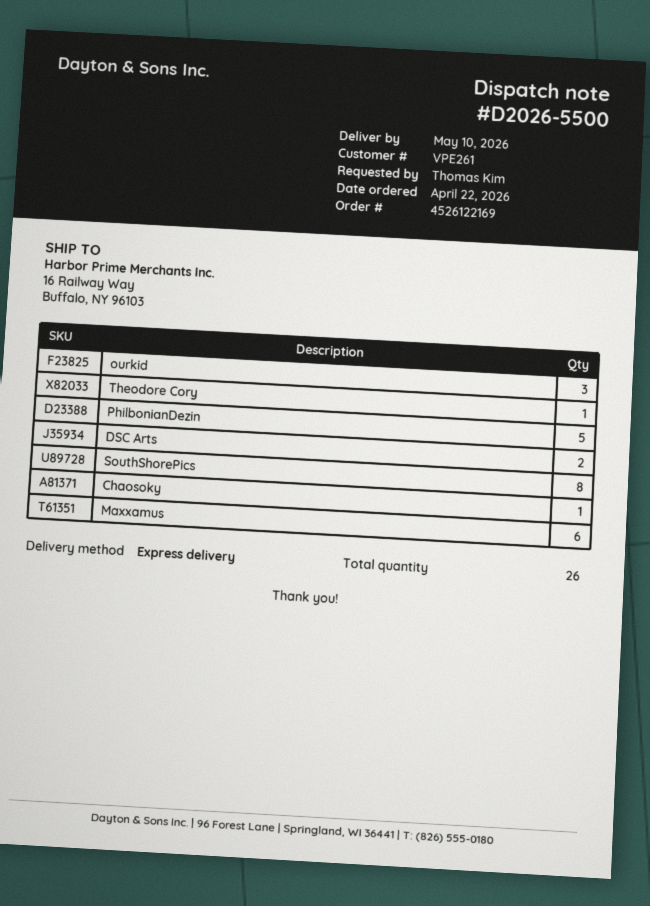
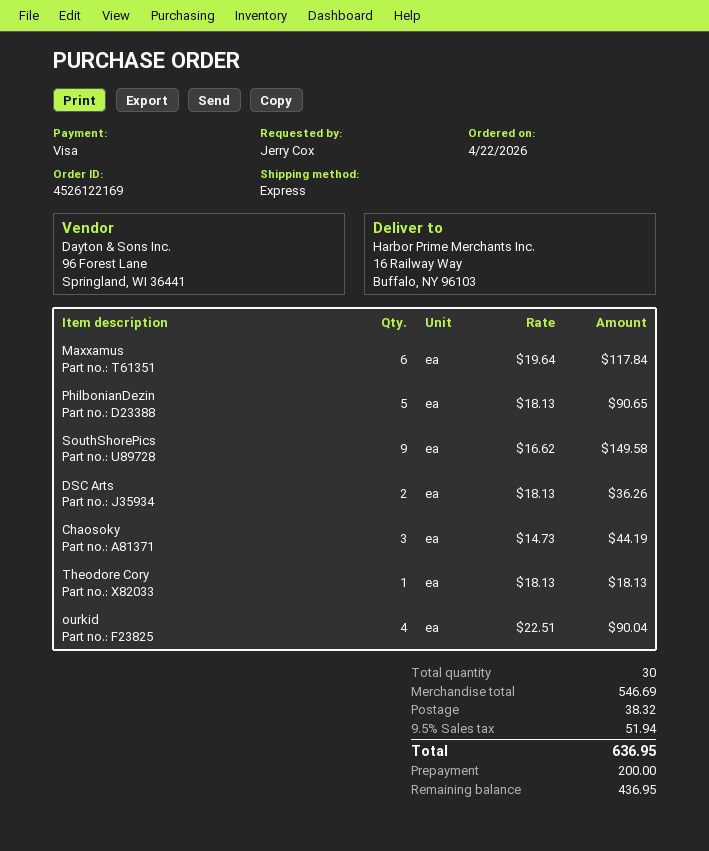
ordered by: Thomas Kim -> Jerry Cox
ourkid: 3 -> 4
SouthShorePics: 8 -> 9
Chaosoky: 1 -> 3
total quantity: 26 -> 30

